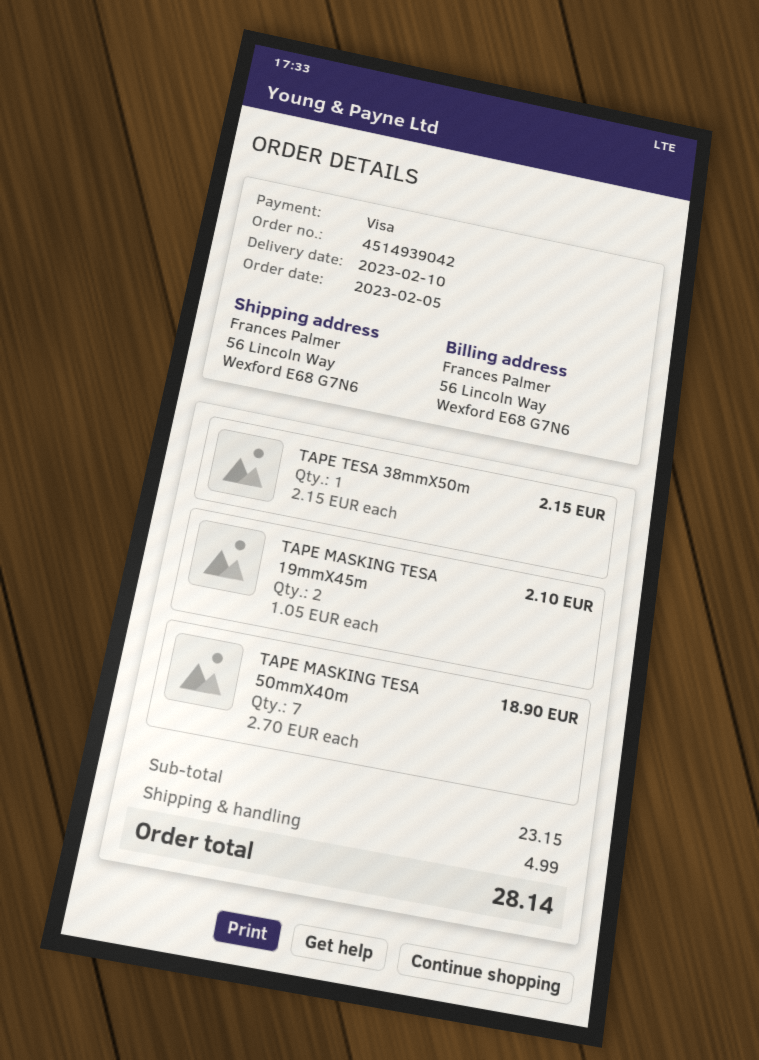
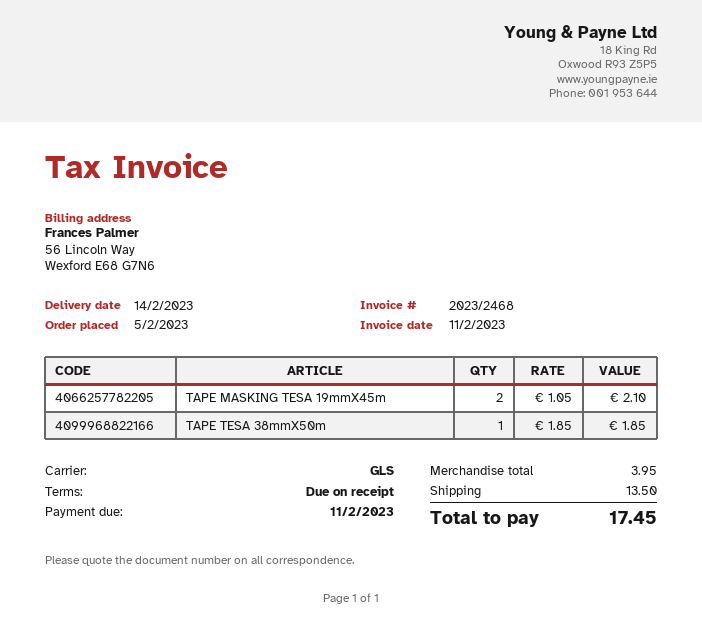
delivery date: 2023-02-10 -> 2023-02-14
TAPE TESA 38mmX50m: 1 x 2.15 = 2.15 -> 1 x 1.85 = 1.85
TAPE MASKING TESA 50mmΧ40m: 7 x 2.70 = 18.90 -> none
subtotal: 23.15 -> 3.95
shipping: 4.99 -> 13.50
total: 28.14 -> 17.45

